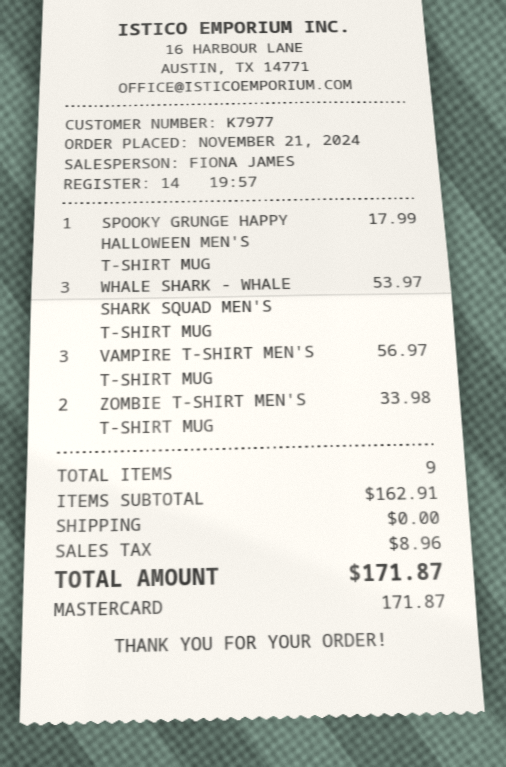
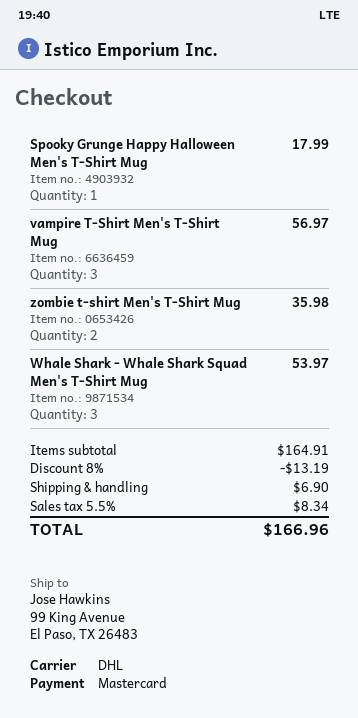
ZOMBIE T-SHIRT MEN'S T-SHIRT MUG: 2 for 33.98 -> 2 for 35.98
subtotal: 162.91 -> 164.91
discount: none -> 8% = 13.19
shipping: 0.00 -> 6.90
tax: 8.96 -> 8.34
total: 171.87 -> 166.96

